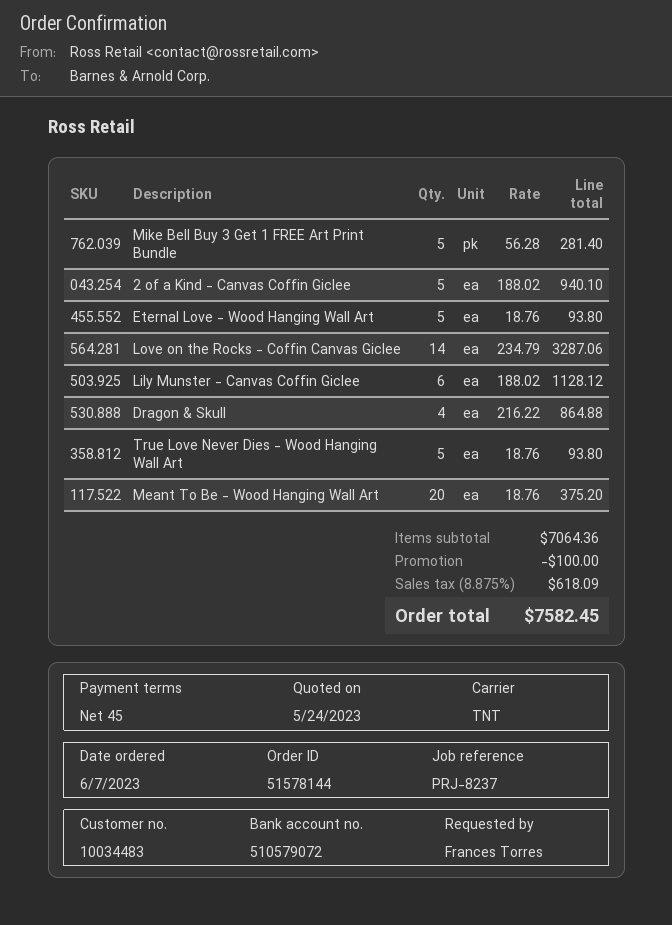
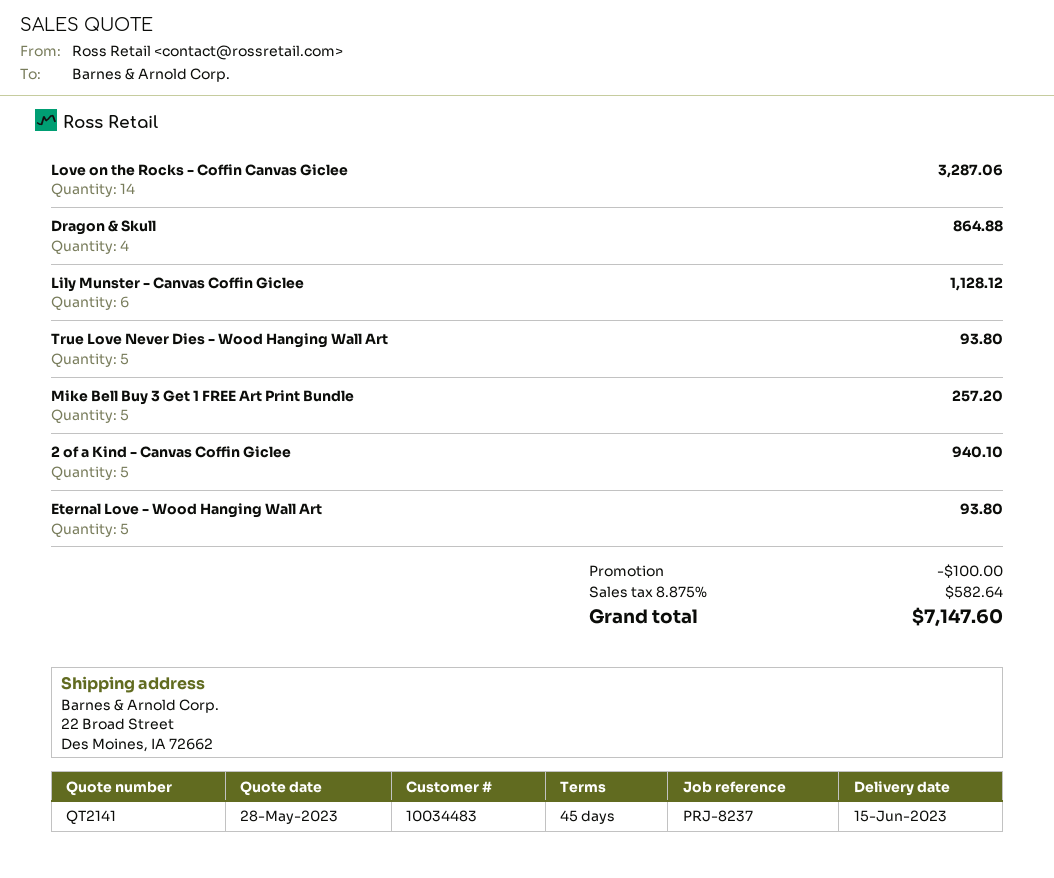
quote date: 2023-05-24 -> 2023-05-28
Mike Bell Buy 3 Get 1 FREE Art Print Bundle: 5 for 281.40 -> 5 for 257.20
Meant To Be - Wood Hanging Wall Art: 20 for 375.20 -> none
tax: 8.875% = 618.09 -> 8.875% = 582.64
total: 7582.45 -> 7147.60

